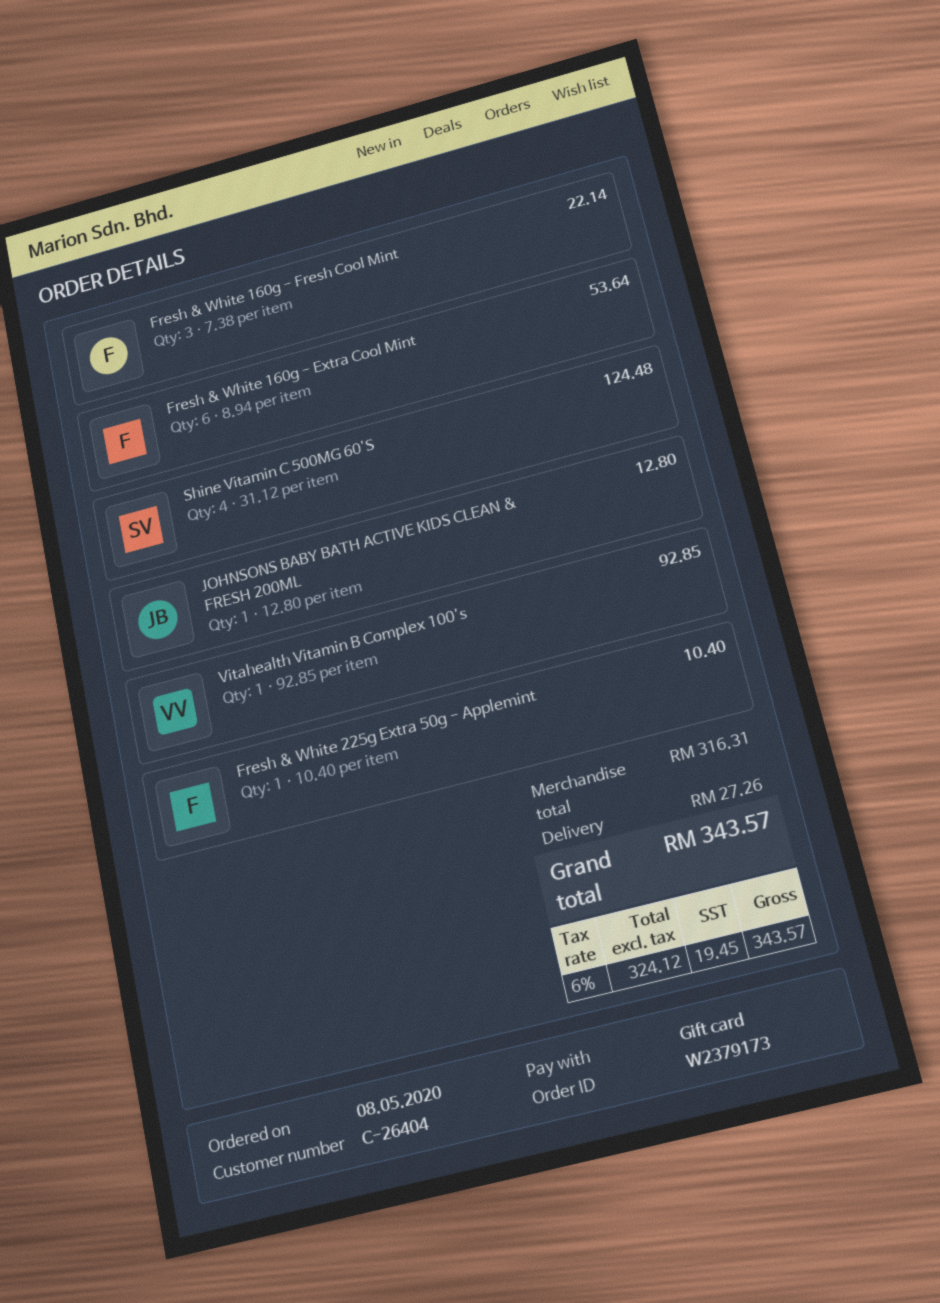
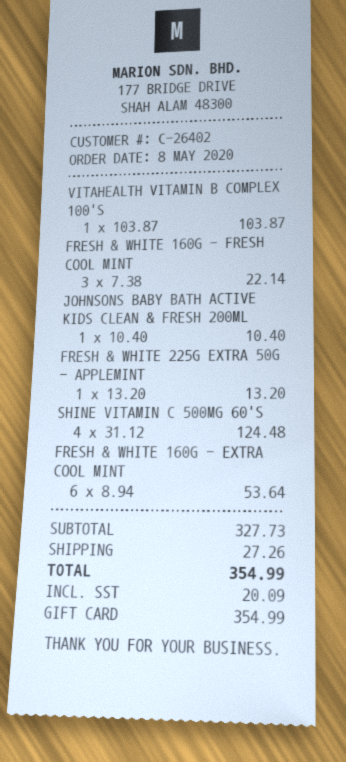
customer number: C-26404 -> C-26402
JOHNSONS BABY BATH ACTIVE KIDS CLEAN & FRESH 200ML: 1 x 12.80 = 12.80 -> 1 x 10.40 = 10.40
Vitahealth Vitamin B Complex 100's: 1 x 92.85 = 92.85 -> 1 x 103.87 = 103.87
Fresh & White 225g Extra 50g - Applemint: 1 x 10.40 = 10.40 -> 1 x 13.20 = 13.20
subtotal: 316.31 -> 327.73
tax: 19.45 -> 20.09
total: 343.57 -> 354.99

